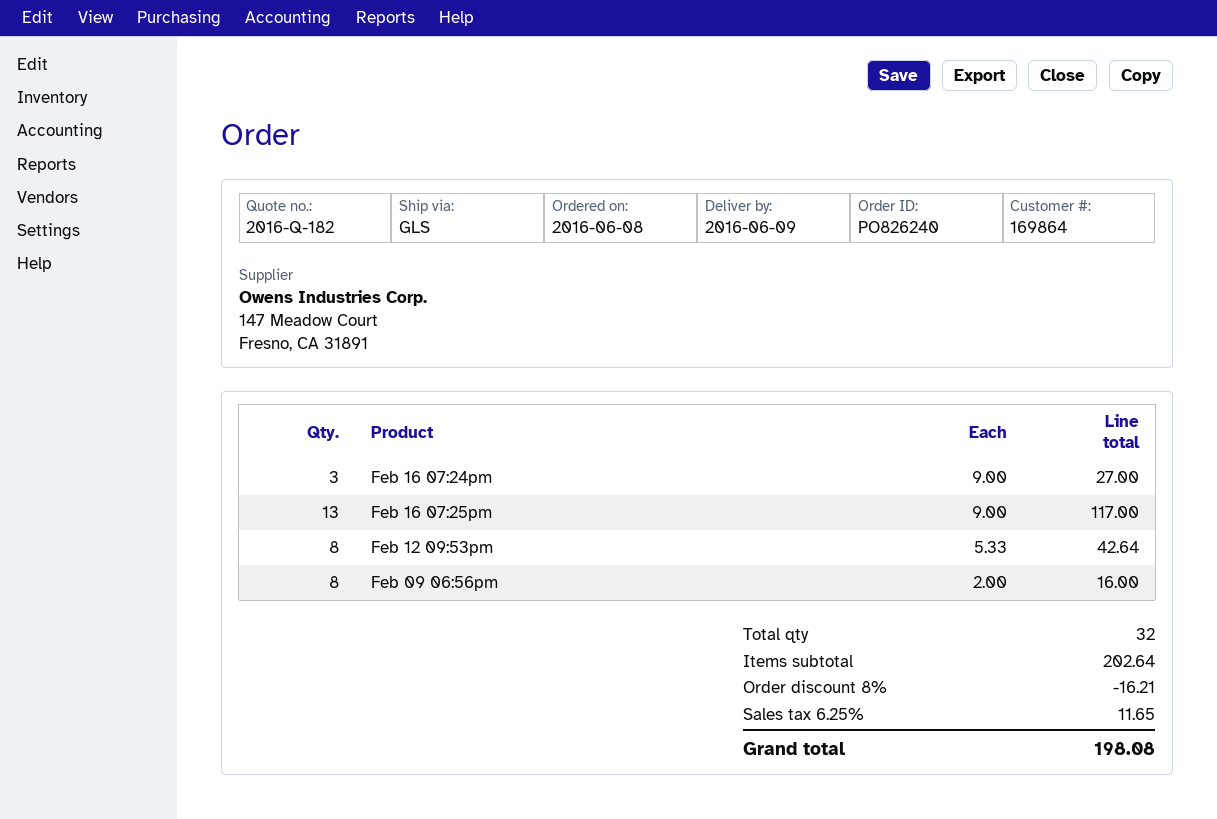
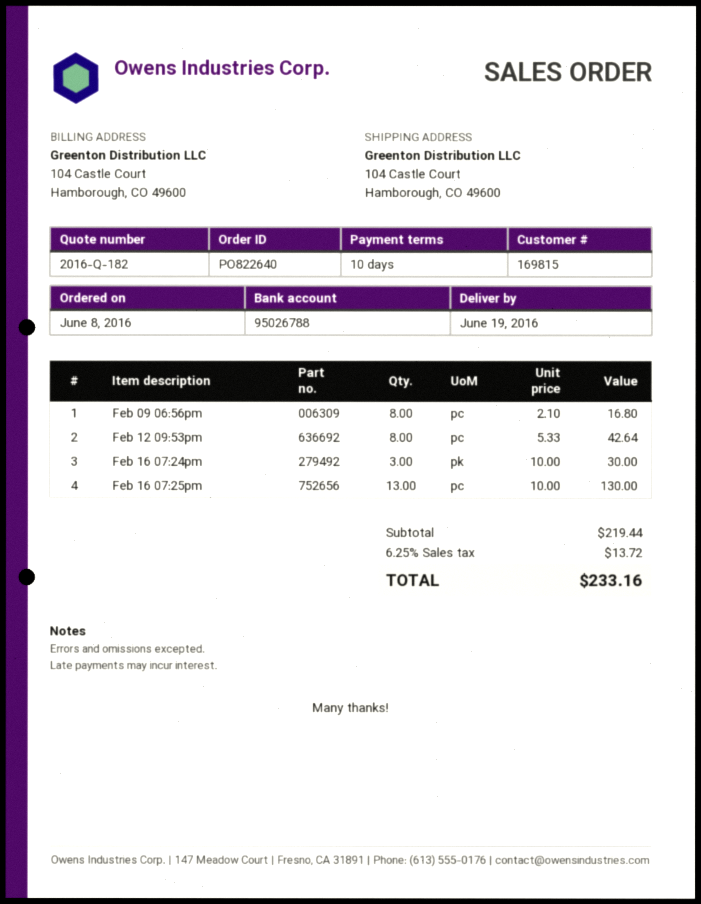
order number: PO826240 -> PO822640
delivery date: 2016-06-09 -> 2016-06-19
customer number: 169864 -> 169815
Feb 16 07:24pm: 3 x 9.00 = 27.00 -> 3 x 10.00 = 30.00
Feb 16 07:25pm: 13 x 9.00 = 117.00 -> 13 x 10.00 = 130.00
Feb 09 06:56pm: 8 x 2.00 = 16.00 -> 8 x 2.10 = 16.80
subtotal: 202.64 -> 219.44
discount: 8% = 16.21 -> none
tax: 6.25% = 11.65 -> 6.25% = 13.72
total: 198.08 -> 233.16

